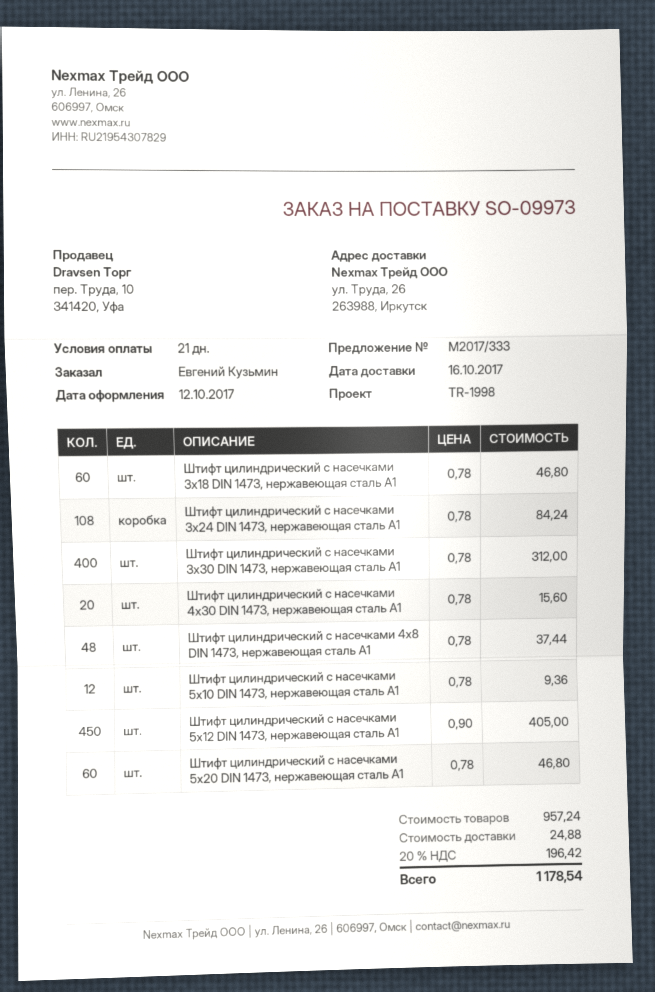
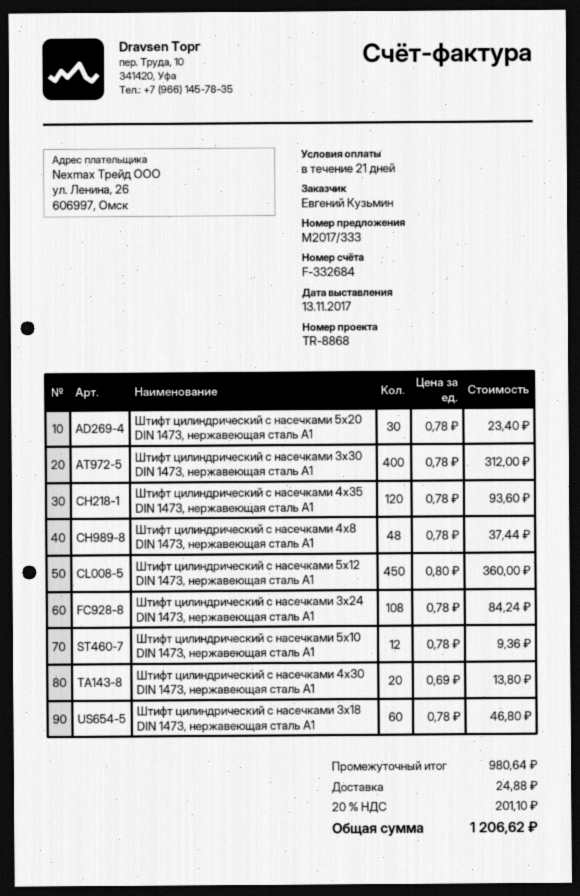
reference: TR-1998 -> TR-8868
Штифт цилиндрический с насечками 4х30 DIN 1473, нержавеющая сталь А1: 20 x 0.78 = 15.60 -> 20 x 0.69 = 13.80
Штифт цилиндрический с насечками 5х12 DIN 1473, нержавеющая сталь А1: 450 x 0.90 = 405.00 -> 450 x 0.80 = 360.00
Штифт цилиндрический с насечками 5х20 DIN 1473, нержавеющая сталь А1: 60 x 0.78 = 46.80 -> 30 x 0.78 = 23.40
Штифт цилиндрический с насечками 4х35 DIN 1473, нержавеющая сталь А1: none -> 120 x 0.78 = 93.60
subtotal: 957.24 -> 980.64
tax: 20% = 196.42 -> 20% = 201.10
total: 1178.54 -> 1206.62

